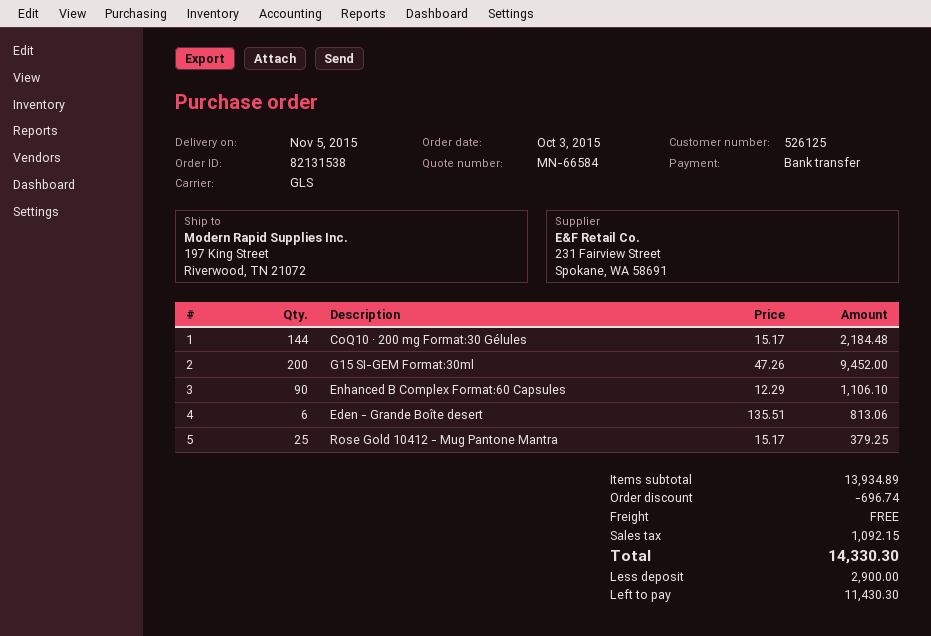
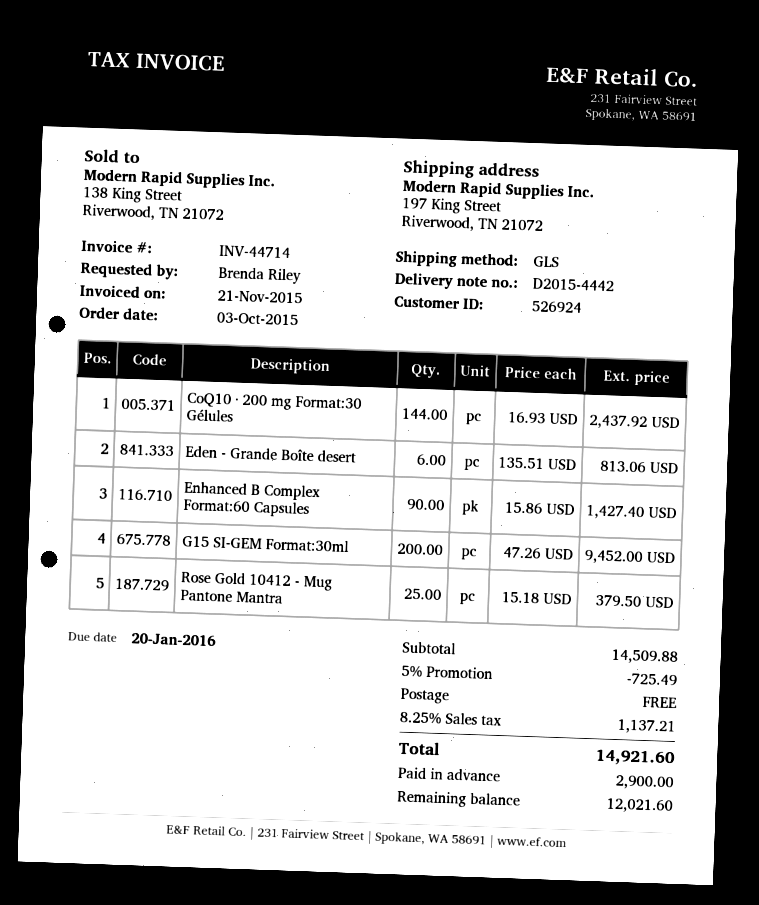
customer number: 526125 -> 526924
CoQ10 · 200 mg Format:30 Gélules: 144 x 15.17 = 2184.48 -> 144 x 16.93 = 2437.92
Enhanced B Complex Format:60 Capsules: 90 x 12.29 = 1106.10 -> 90 x 15.86 = 1427.40
Rose Gold 10412 - Mug Pantone Mantra: 25 x 15.17 = 379.25 -> 25 x 15.18 = 379.50
subtotal: 13934.89 -> 14509.88
discount: 696.74 -> 725.49
tax: 1092.15 -> 1137.21
total: 14330.30 -> 14921.60
balance: 11430.30 -> 12021.60

